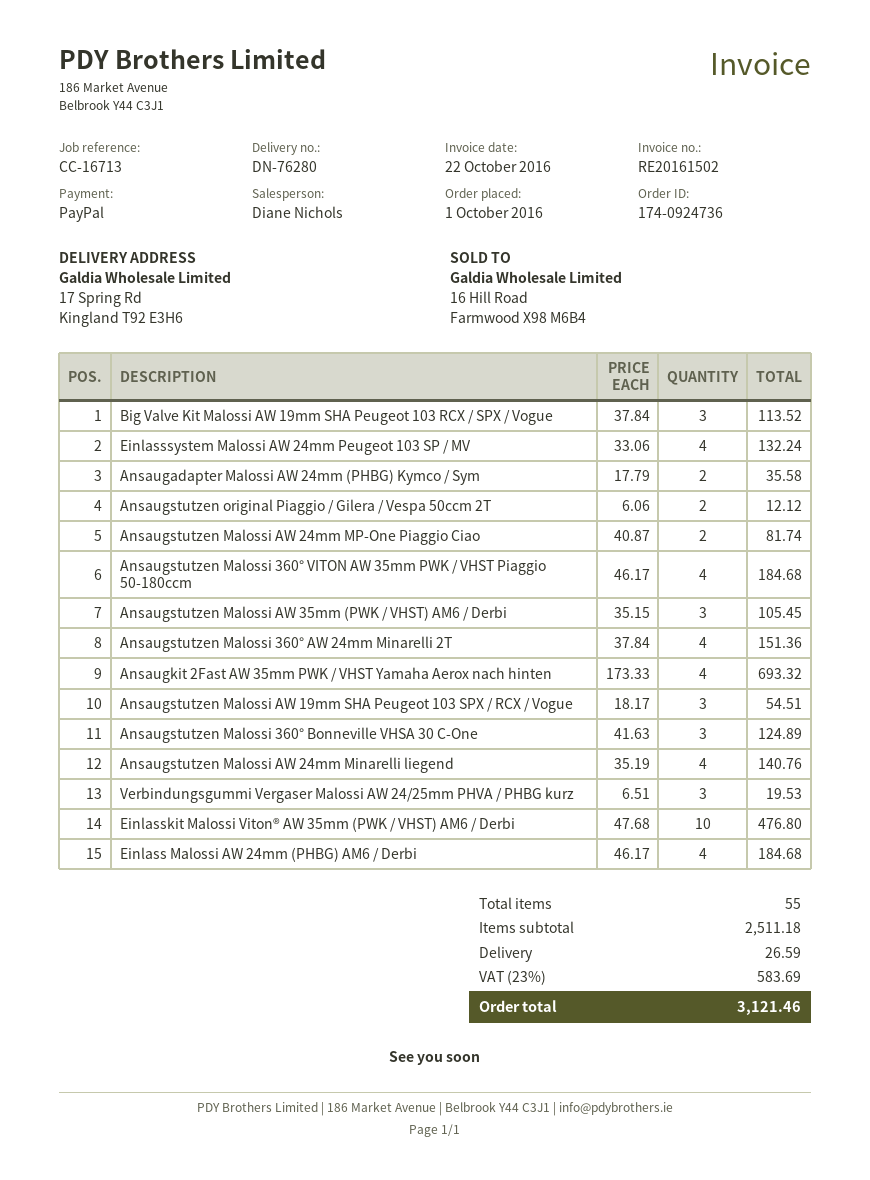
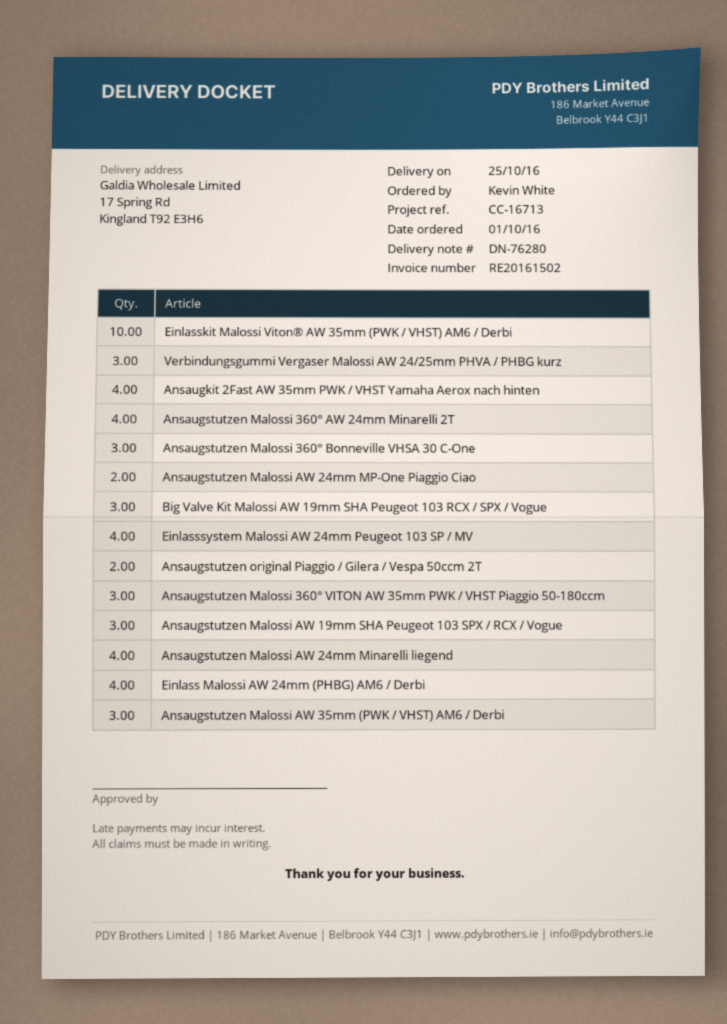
Ansaugadapter Malossi AW 24mm (PHBG) Kymco / Sym: 2 -> none
Ansaugstutzen Malossi 360° VITON AW 35mm PWK / VHST Piaggio 50-180ccm: 4 -> 3

